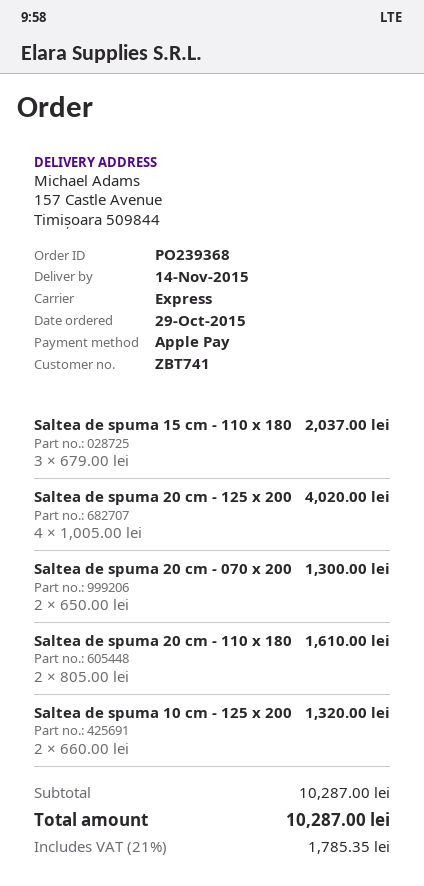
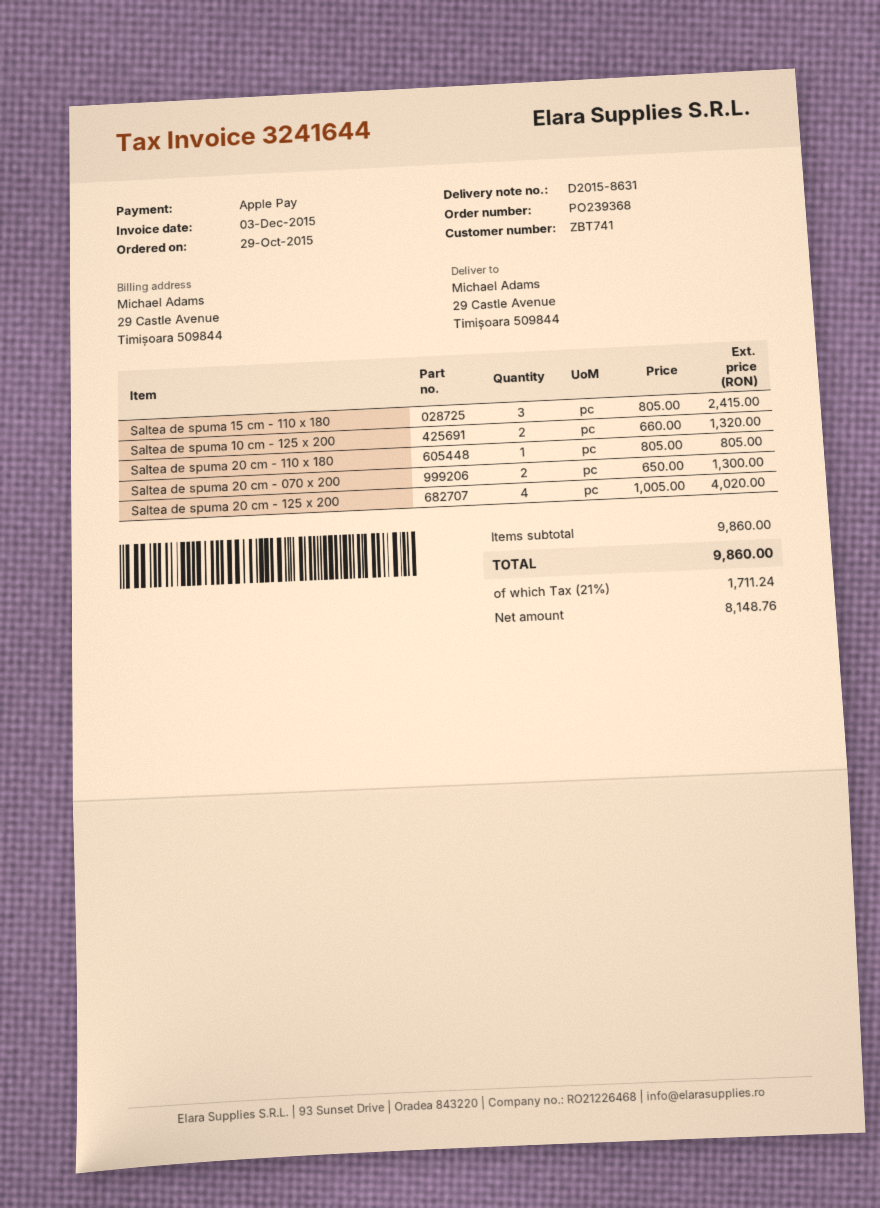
ship to: 157 Castle Avenue, Timișoara 509844 -> 29 Castle Avenue, Timișoara 509844
Saltea de spuma 15 cm - 110 x 180: 3 x 679.00 = 2037.00 -> 3 x 805.00 = 2415.00
Saltea de spuma 20 cm - 110 x 180: 2 x 805.00 = 1610.00 -> 1 x 805.00 = 805.00
subtotal: 10287.00 -> 9860.00
tax: 21% = 1785.35 -> 21% = 1711.24
total: 10287.00 -> 9860.00

